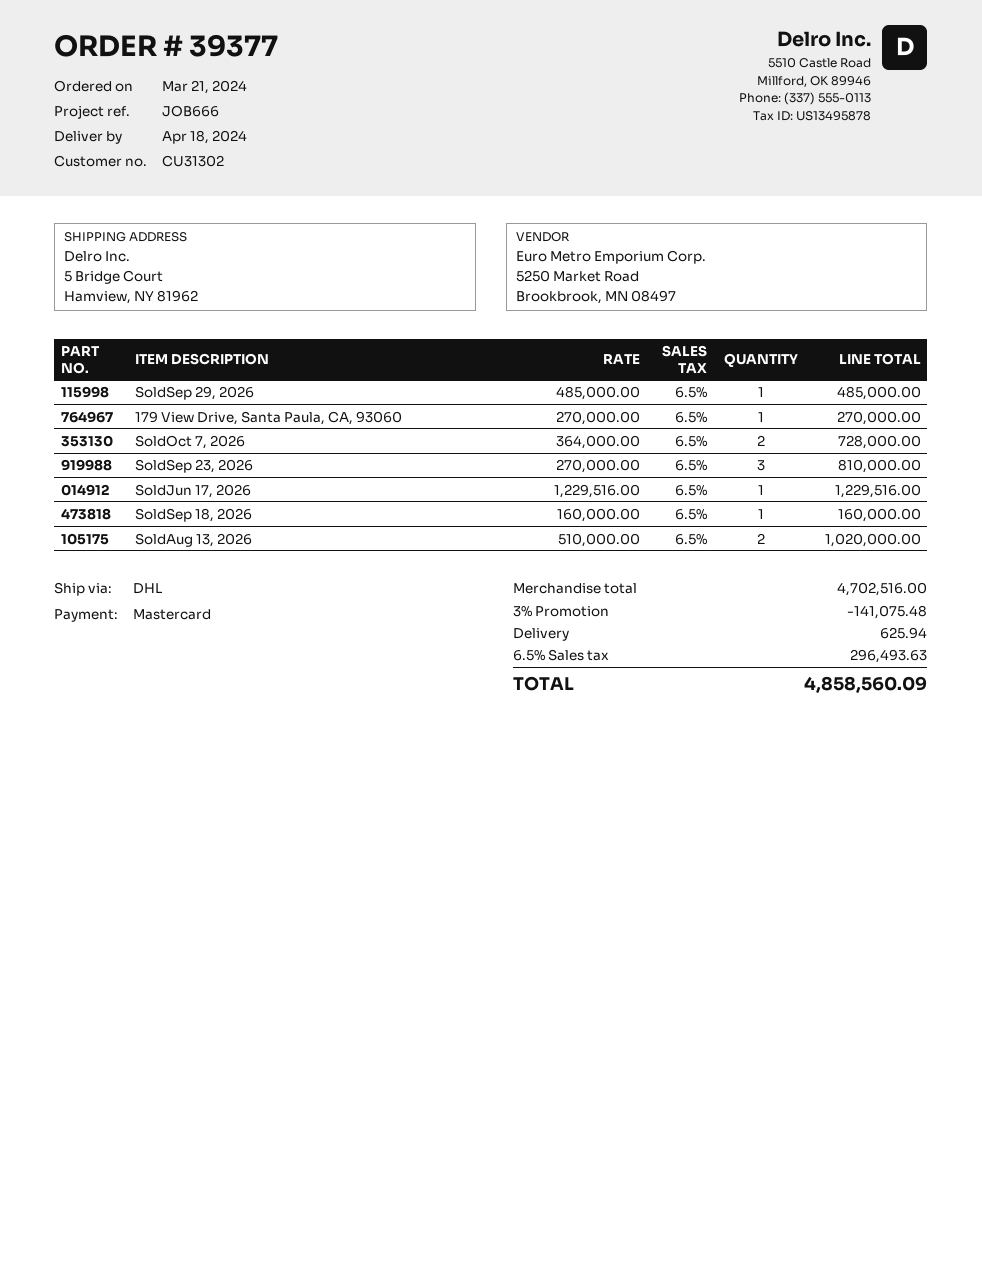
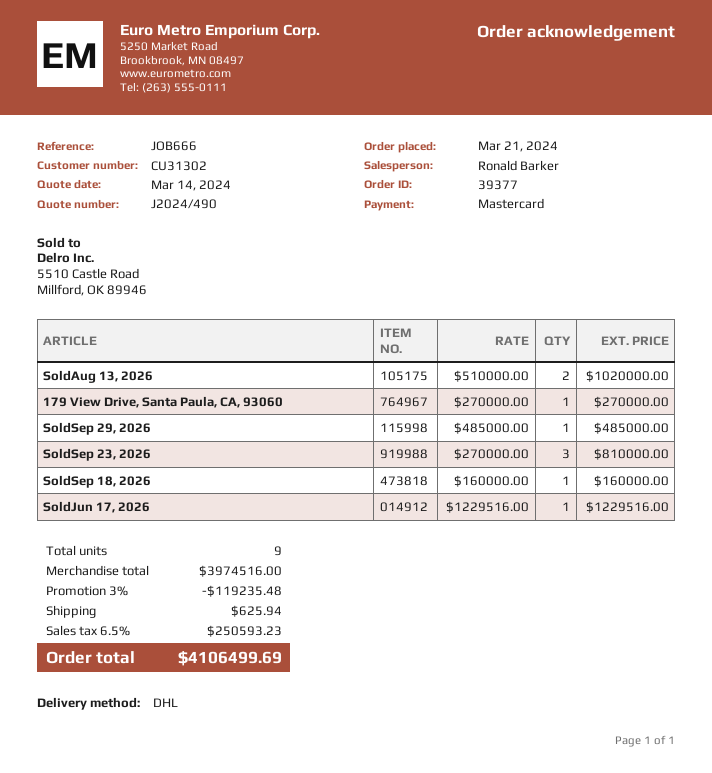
SoldOct 7, 2026: 2 x 364000.00 = 728000.00 -> none
subtotal: 4702516.00 -> 3974516.00
discount: 3% = 141075.48 -> 3% = 119235.48
tax: 6.5% = 296493.63 -> 6.5% = 250593.23
total: 4858560.09 -> 4106499.69

